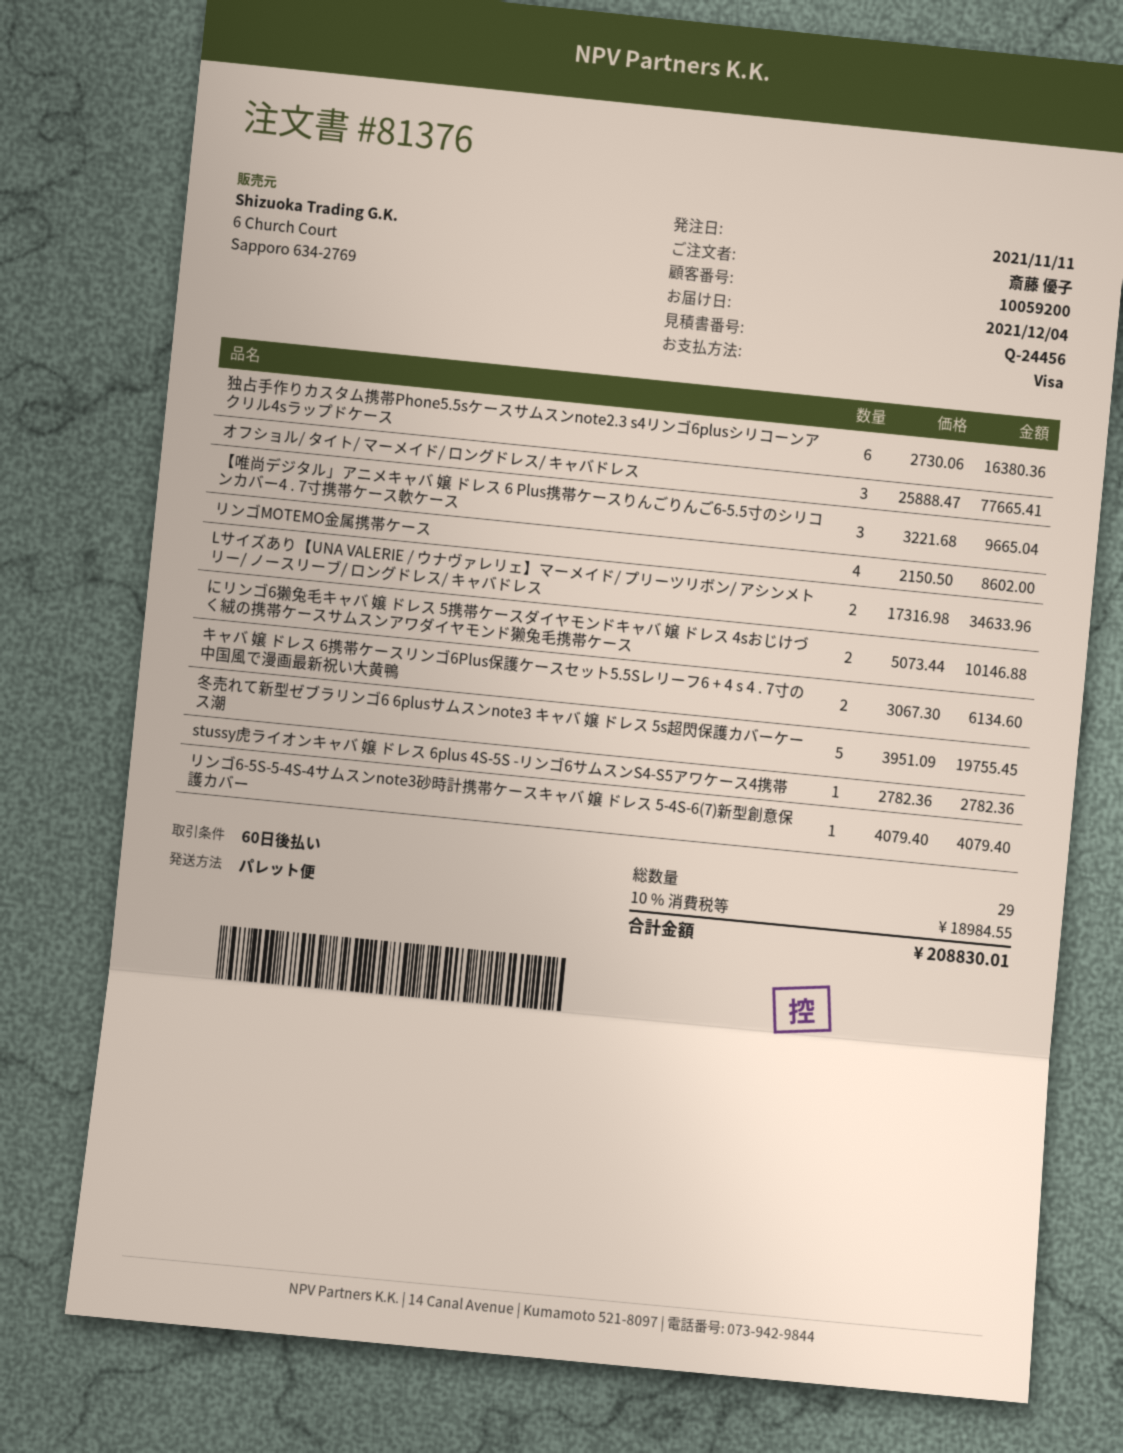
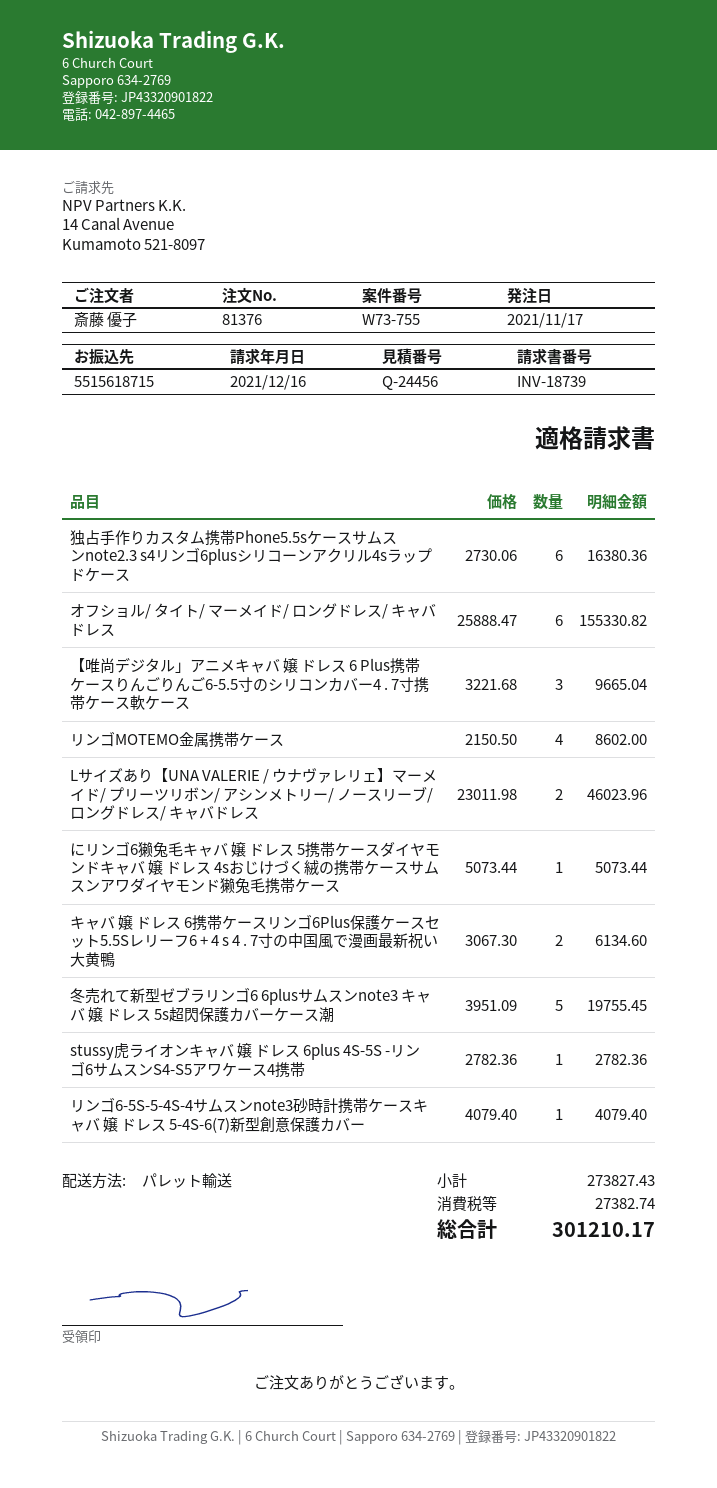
order date: 2021-11-11 -> 2021-11-17
オフショル/ タイト/ マーメイド/ ロングドレス/ キャバドレス: 3 x 25888.47 = 77665.41 -> 6 x 25888.47 = 155330.82
Lサイズあり【UNA VALERIE / ウナヴァレリェ】マーメイド/ プリーツリボン/ アシンメトリー/ ノースリーブ/ ロングドレス/ キャバドレス: 2 x 17316.98 = 34633.96 -> 2 x 23011.98 = 46023.96
にリンゴ6獭兔毛キャバ 嬢 ドレス 5携帯ケースダイヤモンドキャバ 嬢 ドレス 4sおじけづく絨の携帯ケースサムスンアワダイヤモンド獭兔毛携帯ケース: 2 x 5073.44 = 10146.88 -> 1 x 5073.44 = 5073.44
tax: 18984.55 -> 27382.74
total: 208830.01 -> 301210.17

